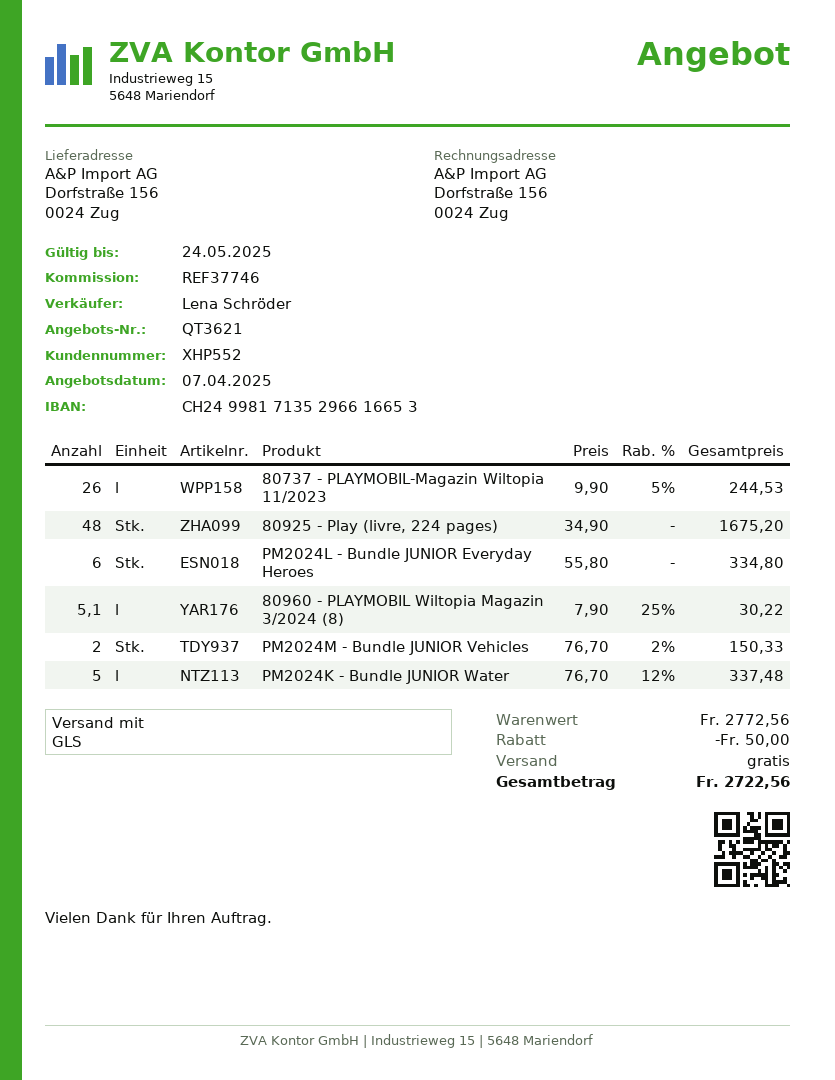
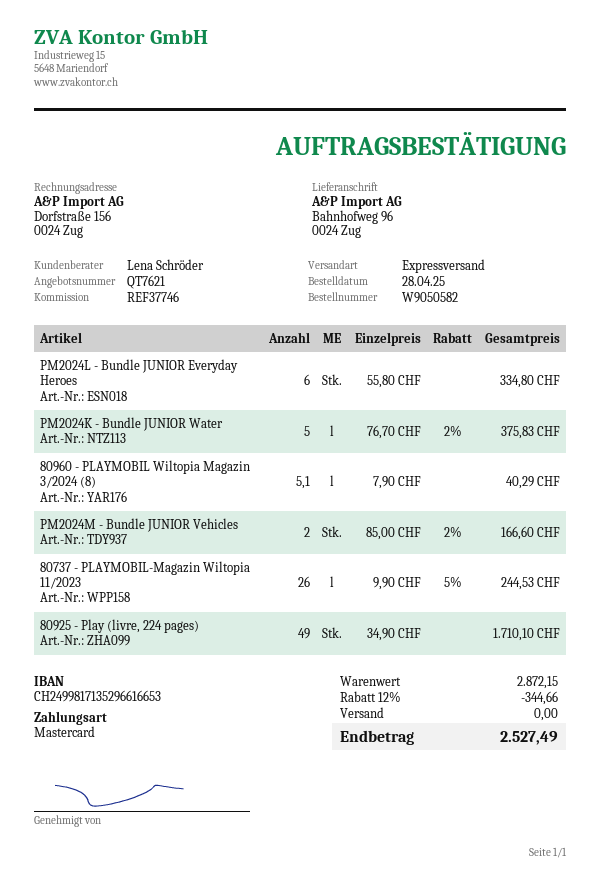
quote number: QT3621 -> QT7621
shipping method: GLS -> express
ship to: Dorfstraße 156, 0024 Zug -> Bahnhofweg 96, 0024 Zug
80925 - Play (livre, 224 pages): 48 x 34.90 = 1675.20 -> 49 x 34.90 = 1710.10
80960 - PLAYMOBIL Wiltopia Magazin 3/2024 (8): 5.1 x 7.90 - 25% = 30.22 -> 5.1 x 7.90 = 40.29
PM2024M - Bundle JUNIOR Vehicles: 2 x 76.70 - 2% = 150.33 -> 2 x 85.00 - 2% = 166.60
PM2024K - Bundle JUNIOR Water: 5 x 76.70 - 12% = 337.48 -> 5 x 76.70 - 2% = 375.83
subtotal: 2772.56 -> 2872.15
discount: 50.00 -> 344.66
total: 2722.56 -> 2527.49

